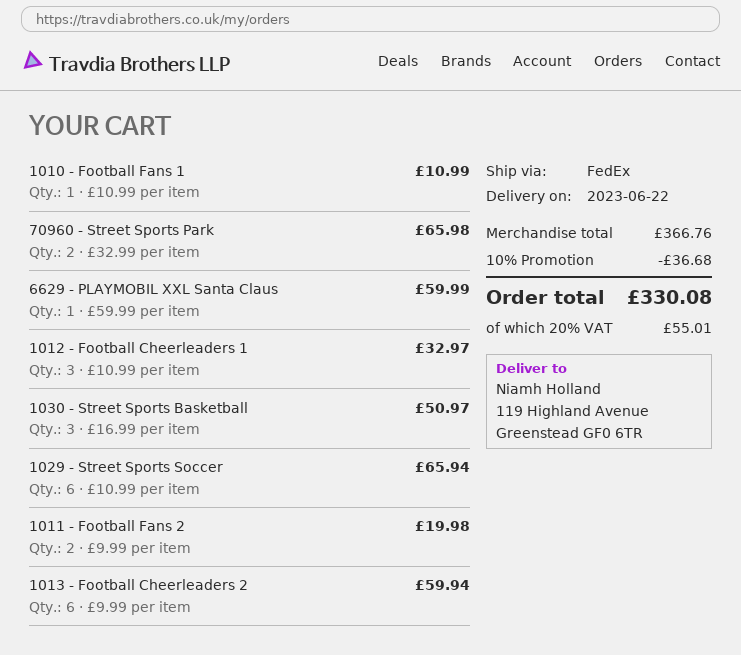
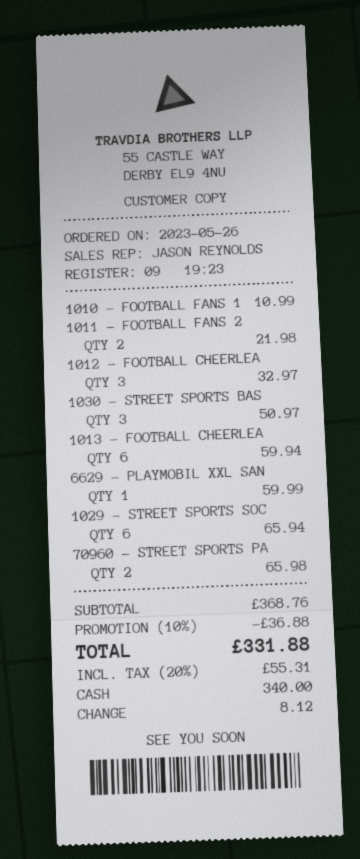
1011 - Football Fans 2: 2 for 19.98 -> 2 for 21.98
subtotal: 366.76 -> 368.76
discount: 10% = 36.68 -> 10% = 36.88
tax: 20% = 55.01 -> 20% = 55.31
total: 330.08 -> 331.88

